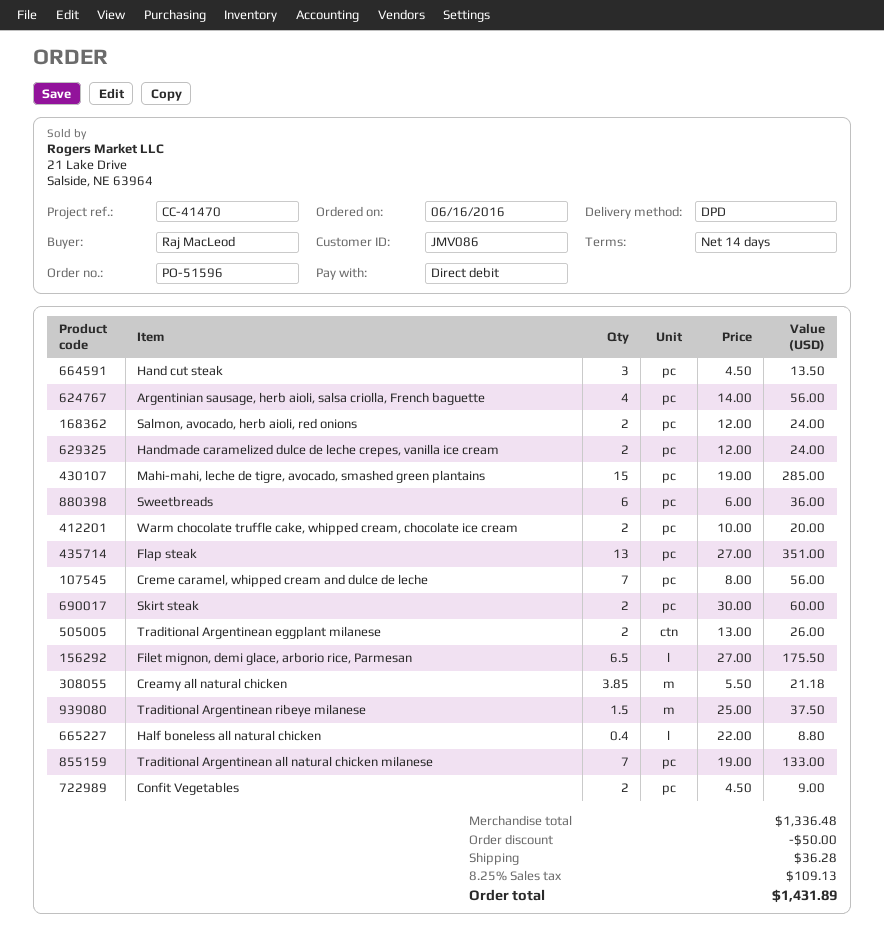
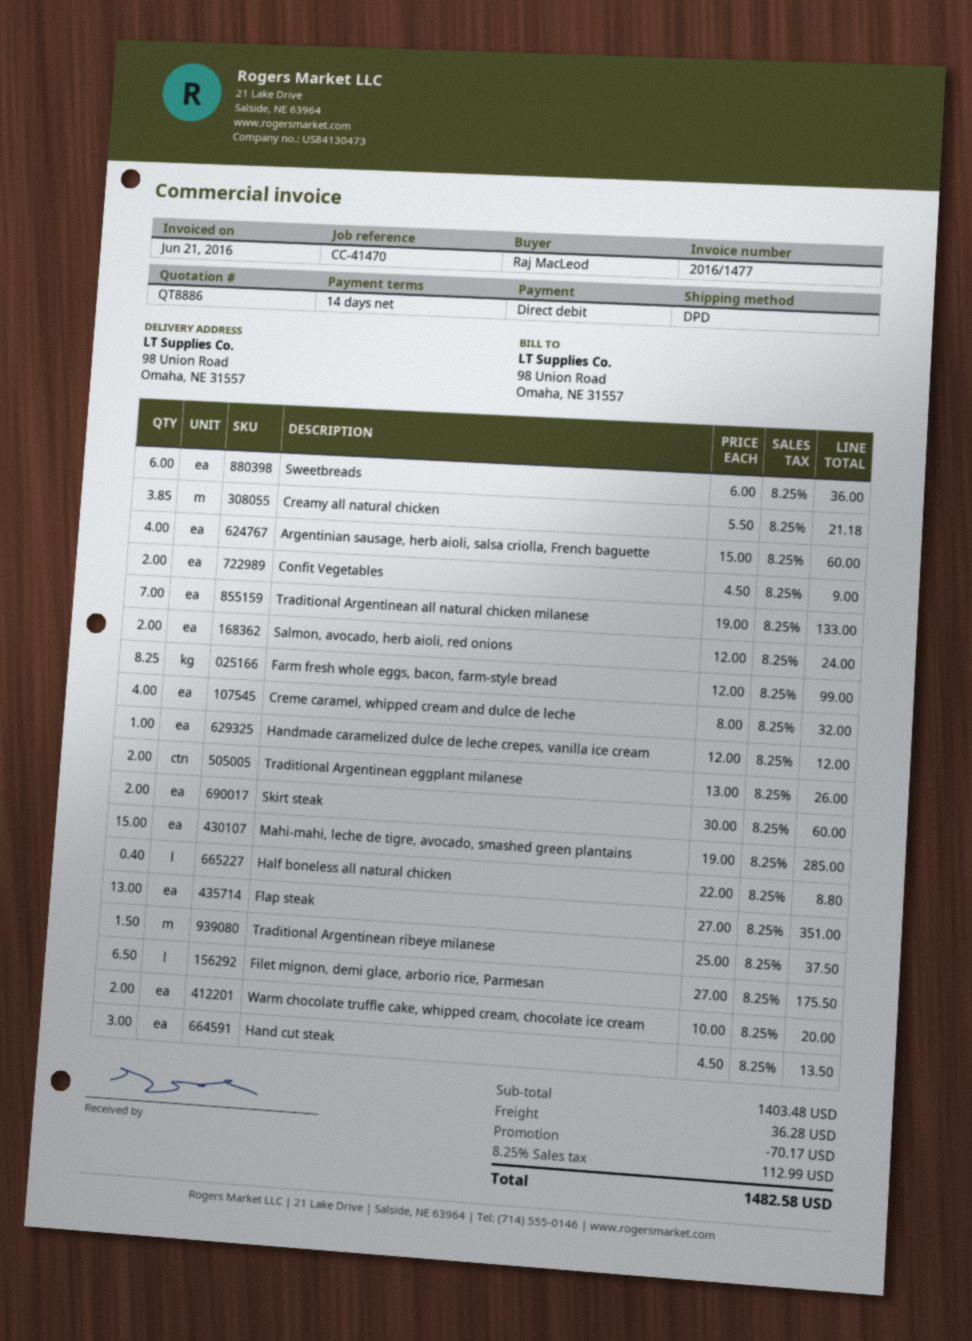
Argentinian sausage, herb aioli, salsa criolla, French baguette: 4 x 14.00 = 56.00 -> 4 x 15.00 = 60.00
Handmade caramelized dulce de leche crepes, vanilla ice cream: 2 x 12.00 = 24.00 -> 1 x 12.00 = 12.00
Creme caramel, whipped cream and dulce de leche: 7 x 8.00 = 56.00 -> 4 x 8.00 = 32.00
Farm fresh whole eggs, bacon, farm-style bread: none -> 8.25 x 12.00 = 99.00
subtotal: 1336.48 -> 1403.48
discount: 50.00 -> 70.17
tax: 8.25% = 109.13 -> 8.25% = 112.99
total: 1431.89 -> 1482.58

